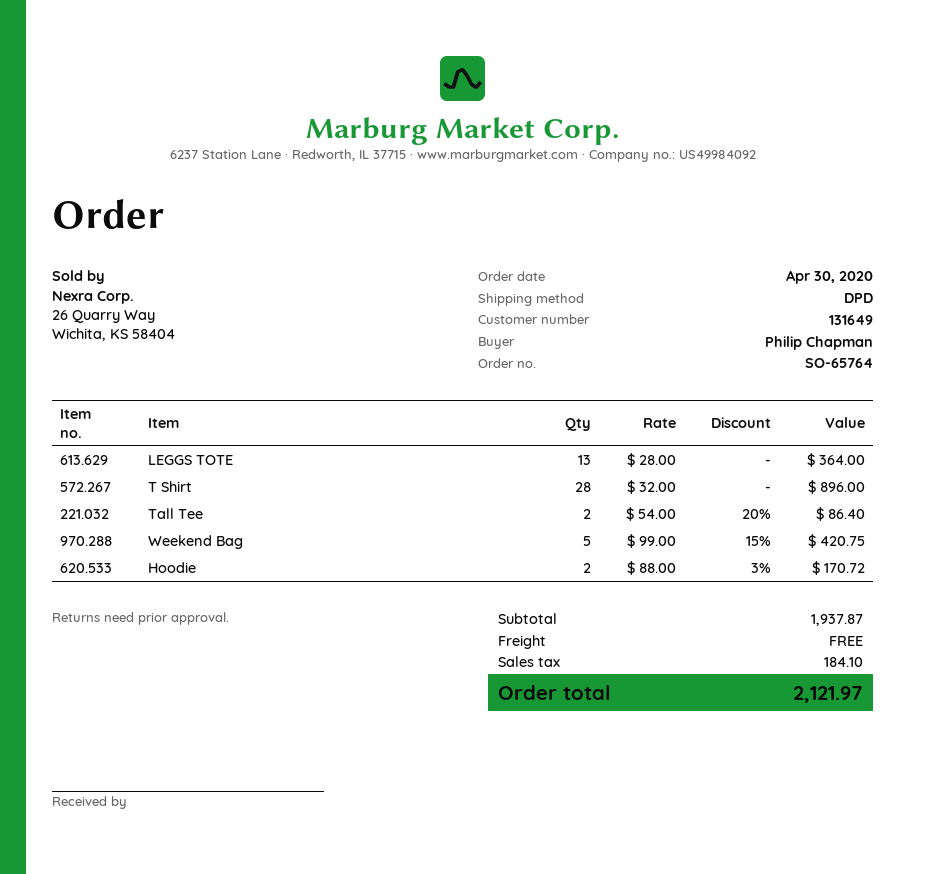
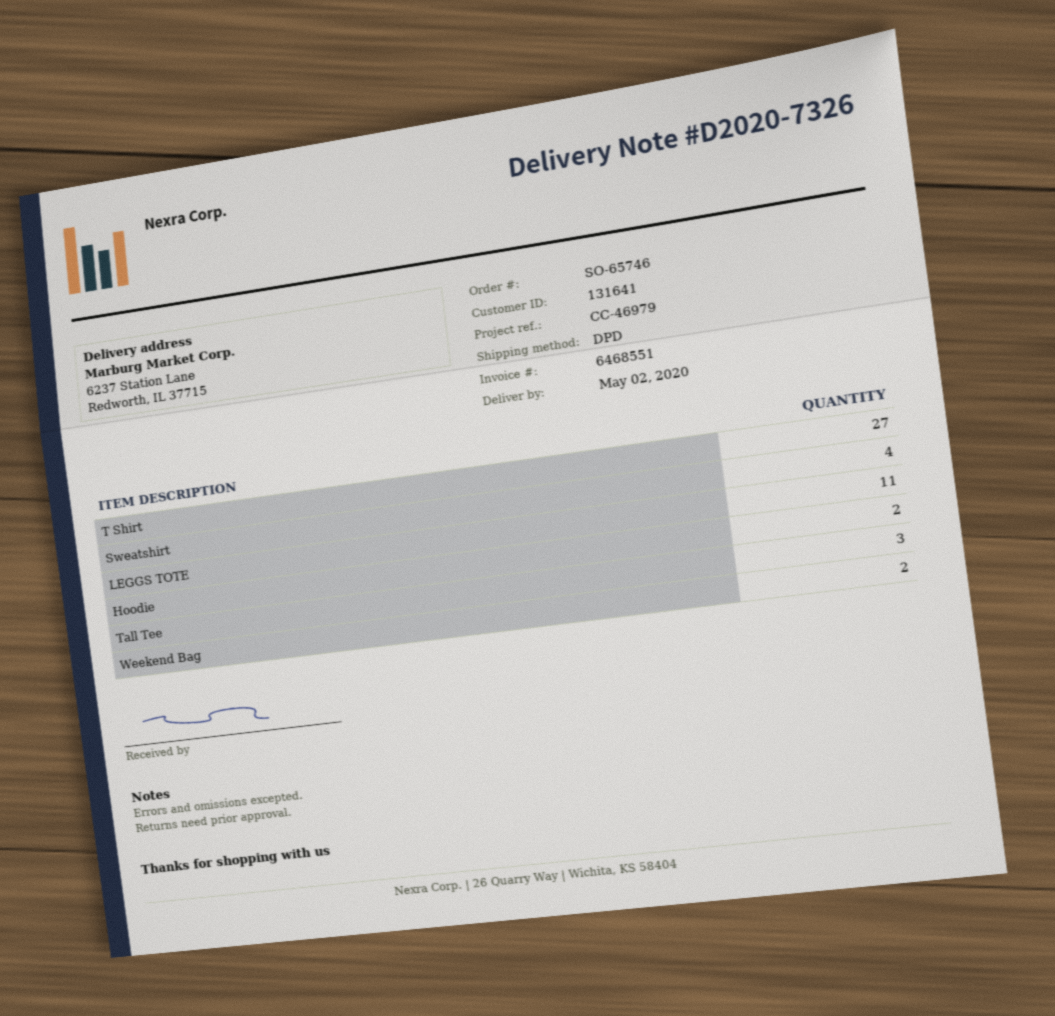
order number: SO-65764 -> SO-65746
customer number: 131649 -> 131641
LEGGS TOTE: 13 -> 11
T Shirt: 28 -> 27
Tall Tee: 2 -> 3
Weekend Bag: 5 -> 2
Sweatshirt: none -> 4

